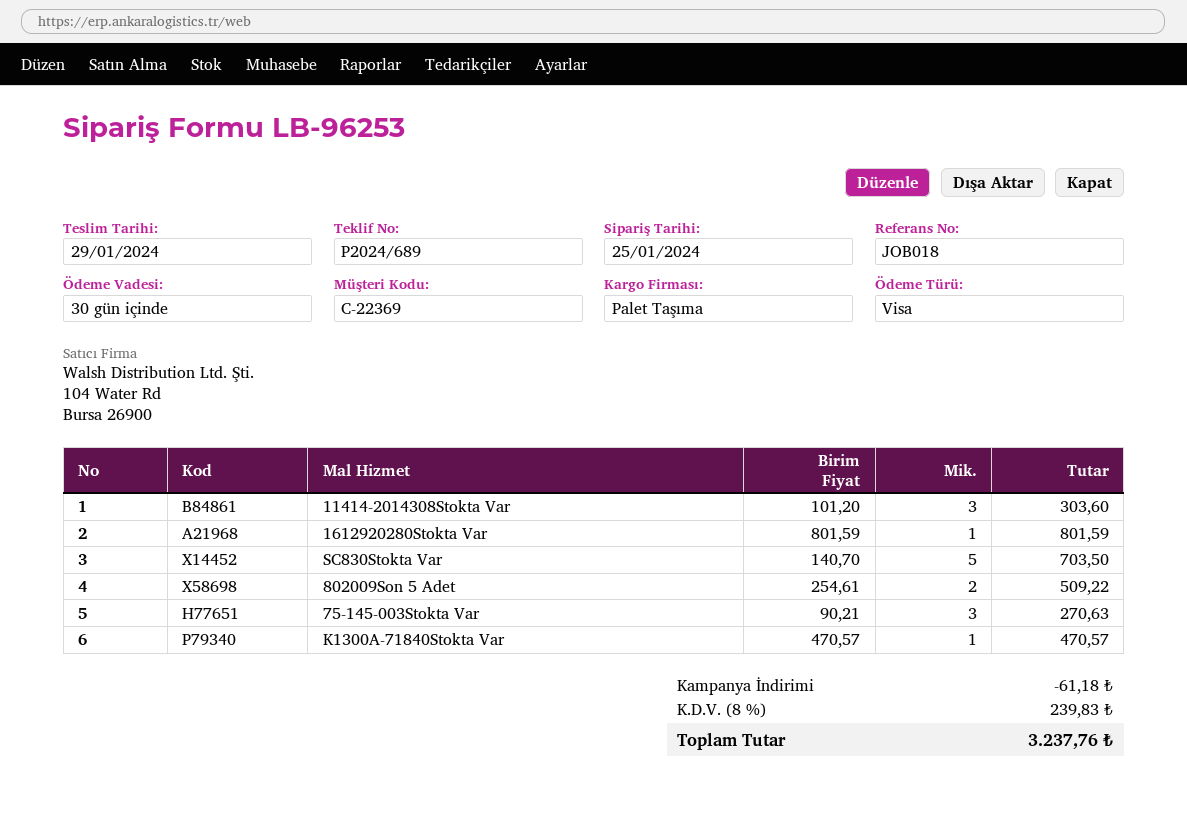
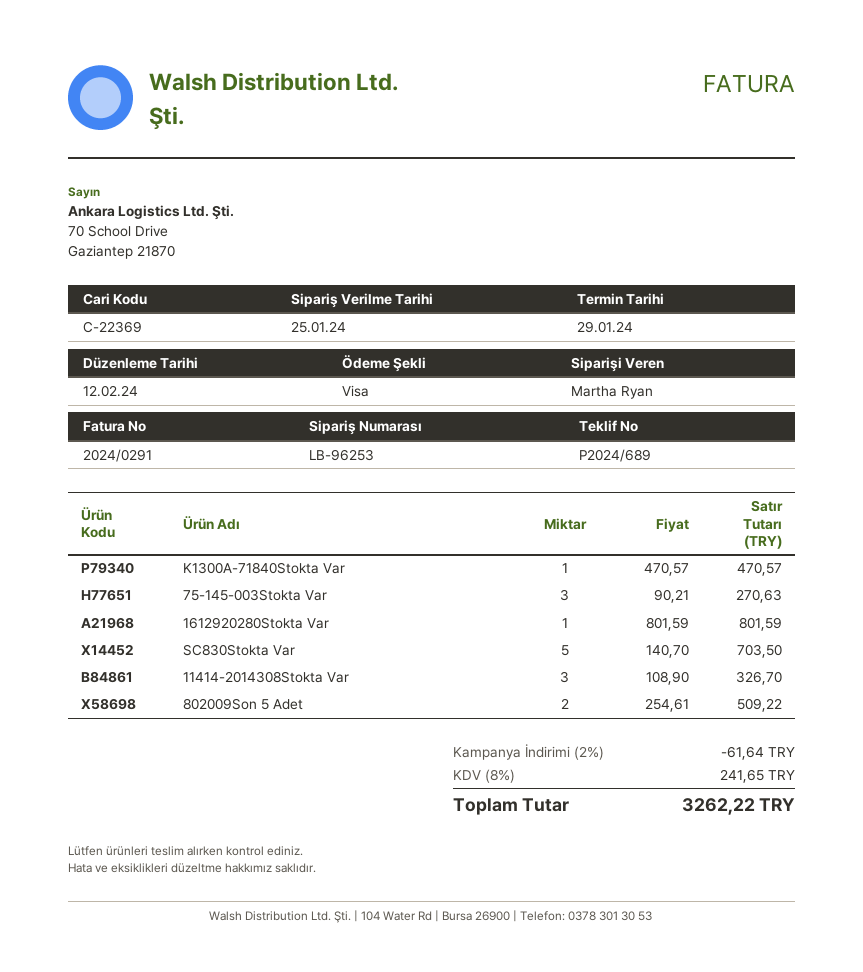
11414-2014308Stokta Var: 3 x 101.20 = 303.60 -> 3 x 108.90 = 326.70
discount: 61.18 -> 61.64
tax: 8% = 239.83 -> 8% = 241.65
total: 3237.76 -> 3262.22

